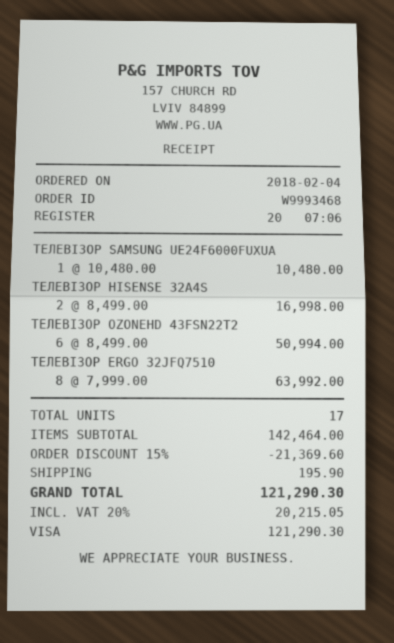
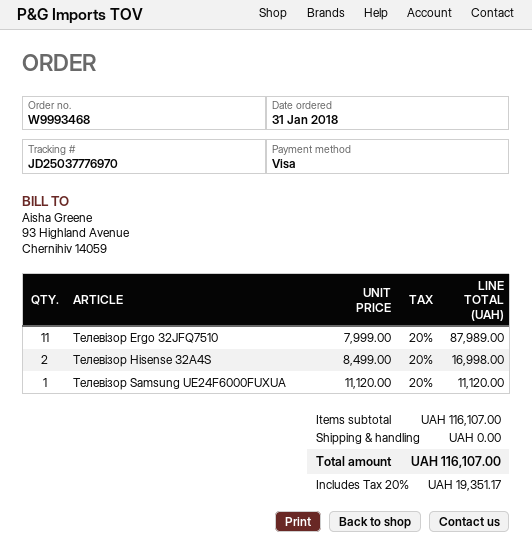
order date: 2018-02-04 -> 2018-01-31
ТЕЛЕВІЗОР SAMSUNG UE24F6000FUXUA: 1 x 10480.00 = 10480.00 -> 1 x 11120.00 = 11120.00
ТЕЛЕВІЗОР OZONEHD 43FSN22T2: 6 x 8499.00 = 50994.00 -> none
ТЕЛЕВІЗОР ERGO 32JFQ7510: 8 x 7999.00 = 63992.00 -> 11 x 7999.00 = 87989.00
subtotal: 142464.00 -> 116107.00
discount: 15% = 21369.60 -> none
shipping: 195.90 -> 0.00
tax: 20% = 20215.05 -> 20% = 19351.17
total: 121290.30 -> 116107.00

